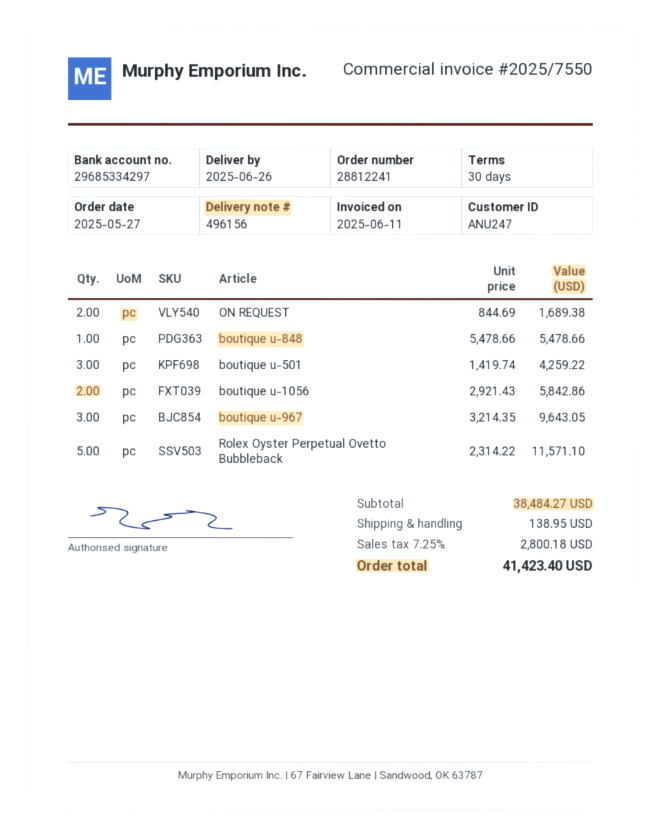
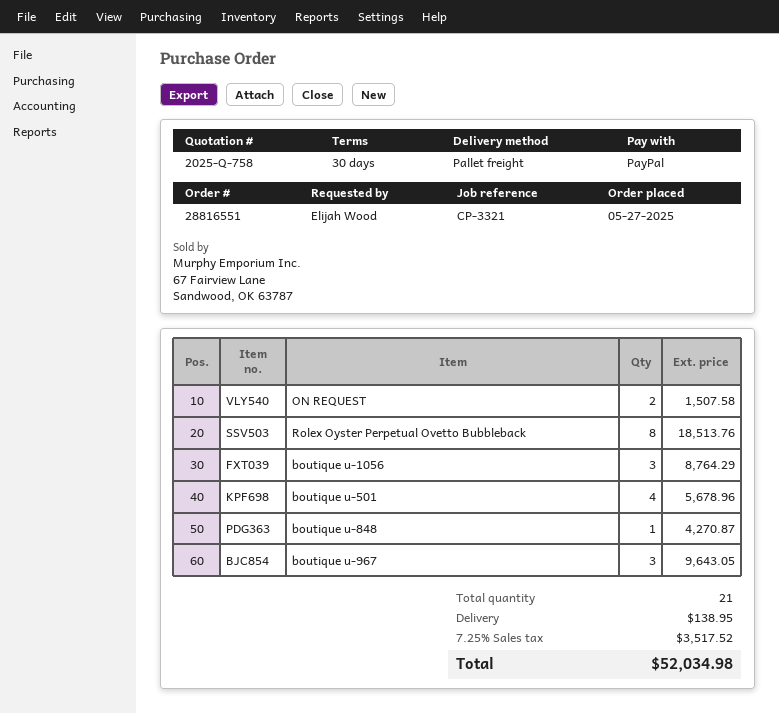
order number: 28812241 -> 28816551
ON REQUEST: 2 for 1689.38 -> 2 for 1507.58
boutique u-848: 1 for 5478.66 -> 1 for 4270.87
boutique u-501: 3 for 4259.22 -> 4 for 5678.96
boutique u-1056: 2 for 5842.86 -> 3 for 8764.29
Rolex Oyster Perpetual Ovetto Bubbleback: 5 for 11571.10 -> 8 for 18513.76
tax: 7.25% = 2800.18 -> 7.25% = 3517.52
total: 41423.40 -> 52034.98

